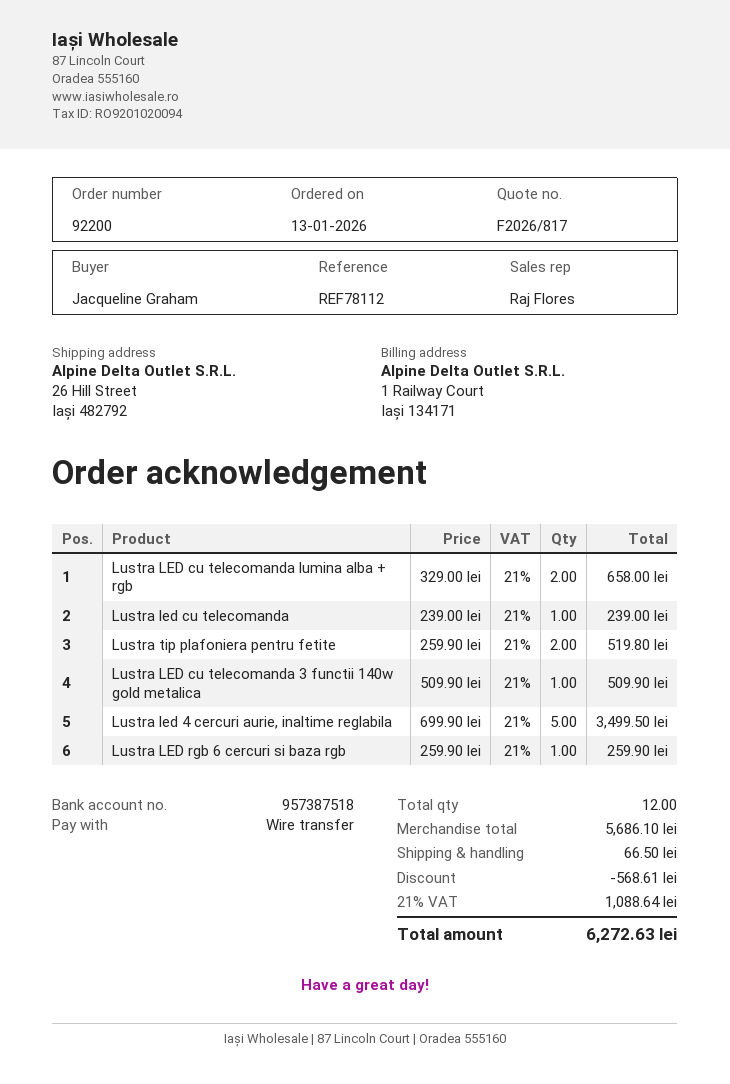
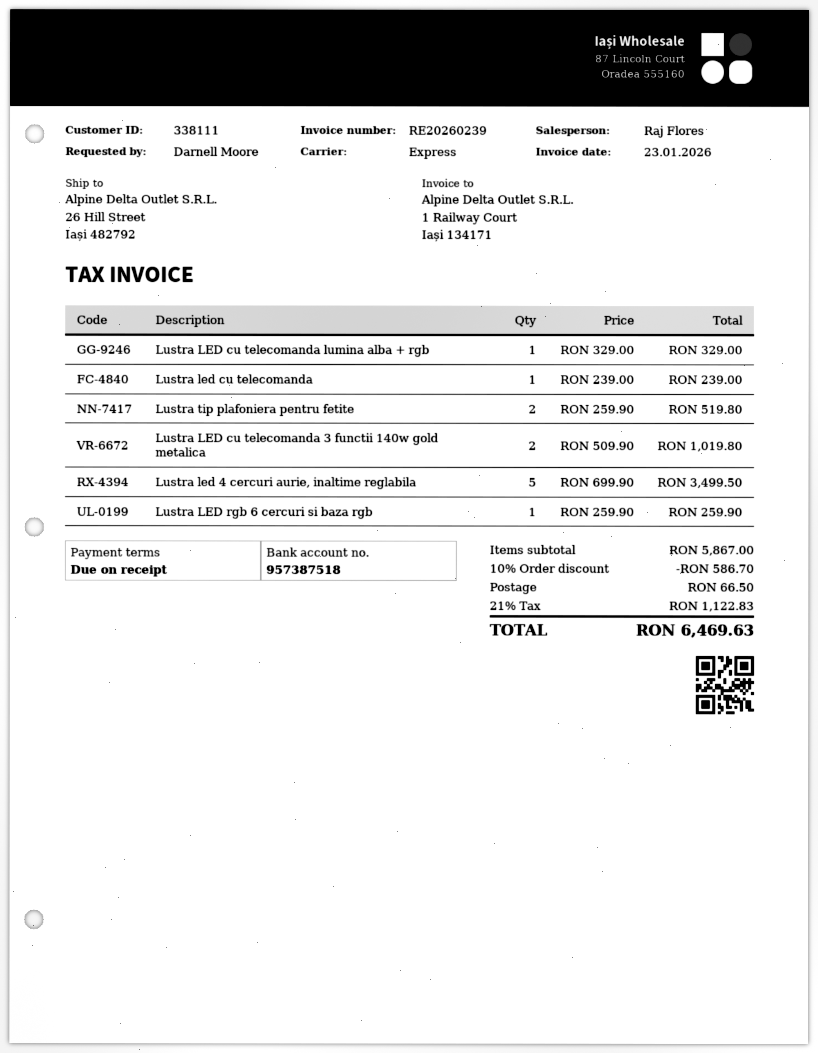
ordered by: Jacqueline Graham -> Darnell Moore
Lustra LED cu telecomanda lumina alba + rgb: 2 x 329.00 = 658.00 -> 1 x 329.00 = 329.00
Lustra LED cu telecomanda 3 functii 140w gold metalica: 1 x 509.90 = 509.90 -> 2 x 509.90 = 1019.80
subtotal: 5686.10 -> 5867.00
discount: 568.61 -> 586.70
tax: 21% = 1088.64 -> 21% = 1122.83
total: 6272.63 -> 6469.63

